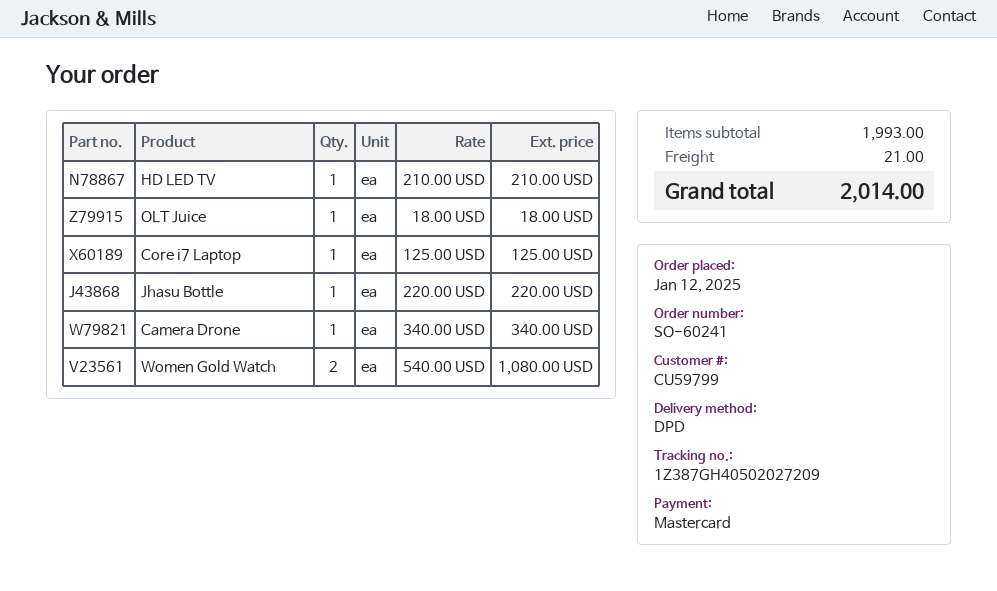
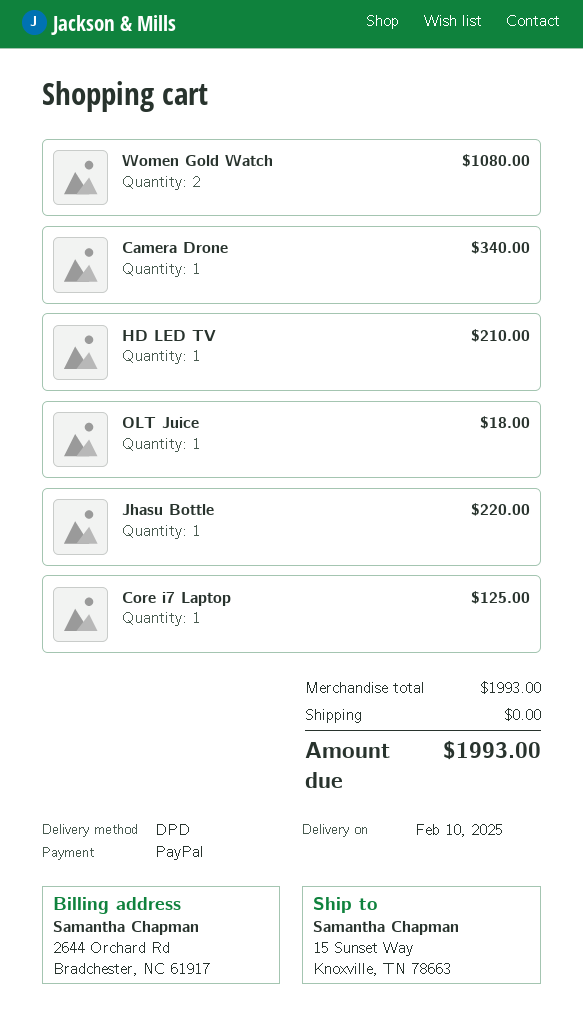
payment method: Mastercard -> PayPal
shipping: 21.00 -> 0.00
total: 2014.00 -> 1993.00

